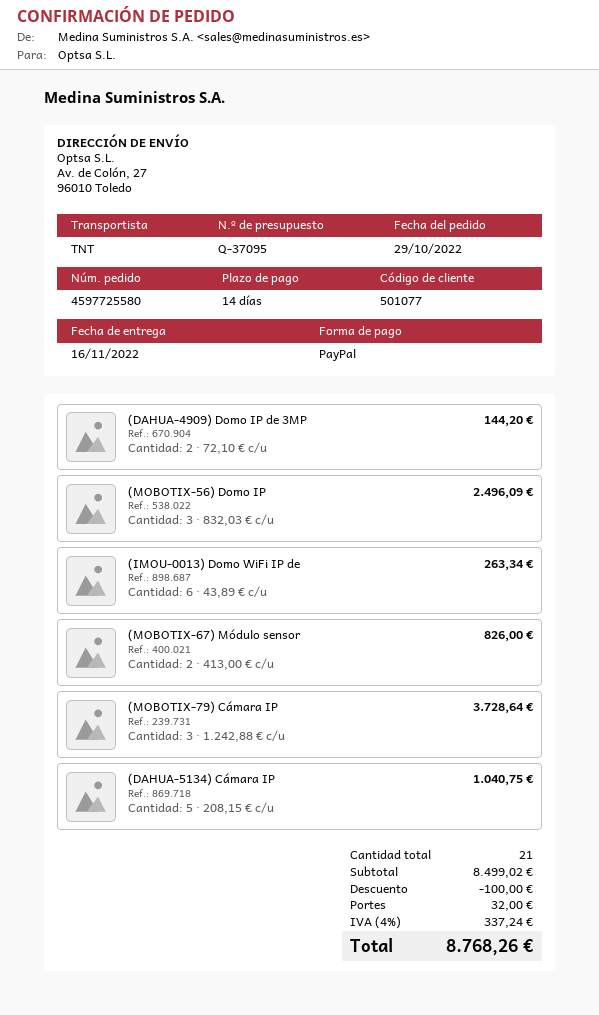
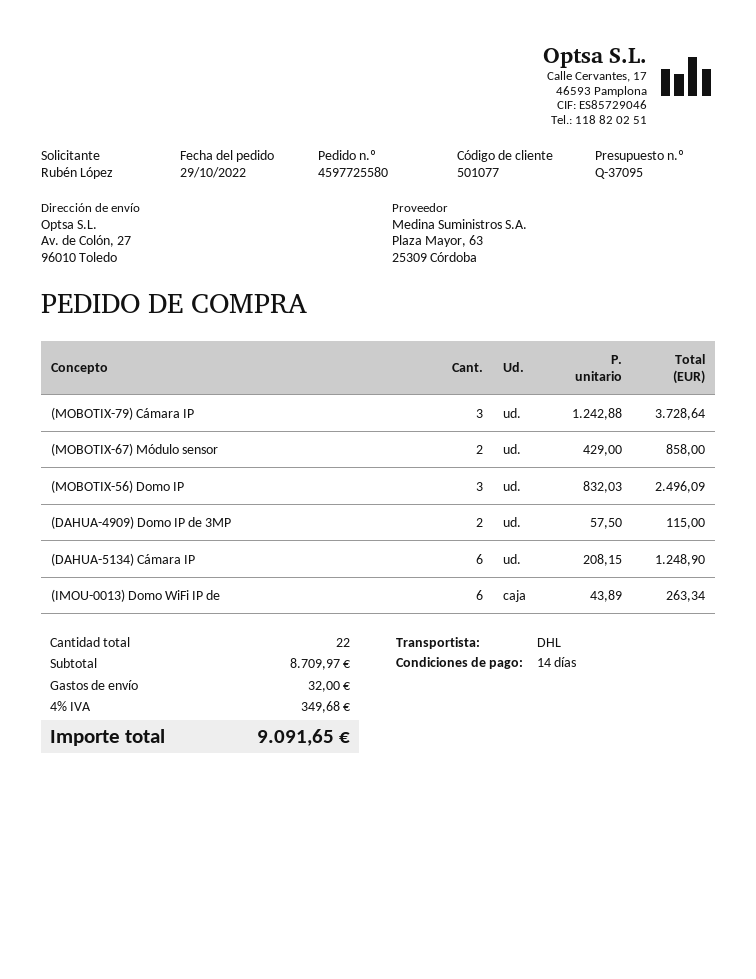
shipping method: TNT -> DHL
(DAHUA-4909) Domo IP de 3MP: 2 x 72.10 = 144.20 -> 2 x 57.50 = 115.00
(MOBOTIX-67) Módulo sensor: 2 x 413.00 = 826.00 -> 2 x 429.00 = 858.00
(DAHUA-5134) Cámara IP: 5 x 208.15 = 1040.75 -> 6 x 208.15 = 1248.90
total quantity: 21 -> 22
subtotal: 8499.02 -> 8709.97
discount: 100.00 -> none
tax: 4% = 337.24 -> 4% = 349.68
total: 8768.26 -> 9091.65

